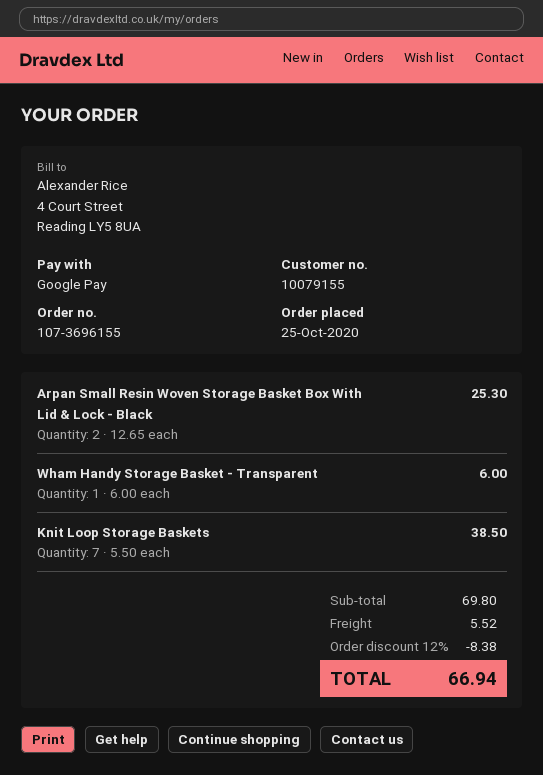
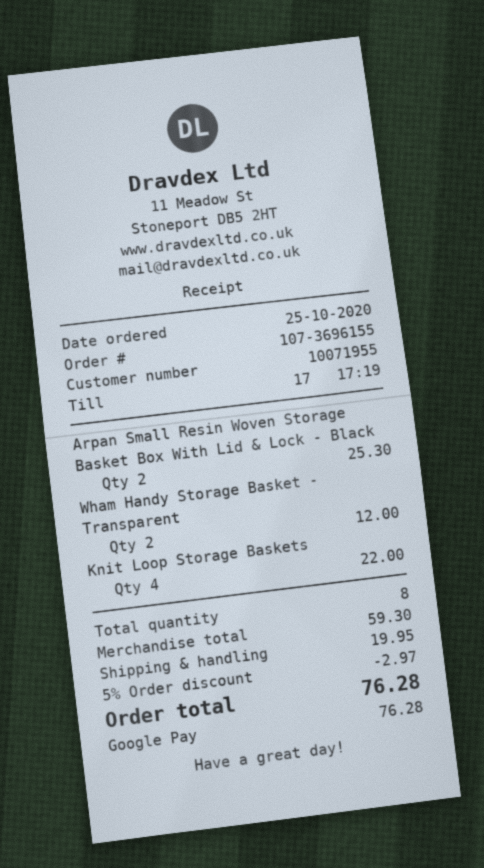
customer number: 10079155 -> 10071955
Wham Handy Storage Basket - Transparent: 1 for 6.00 -> 2 for 12.00
Knit Loop Storage Baskets: 7 for 38.50 -> 4 for 22.00
subtotal: 69.80 -> 59.30
discount: 12% = 8.38 -> 5% = 2.97
shipping: 5.52 -> 19.95
total: 66.94 -> 76.28

